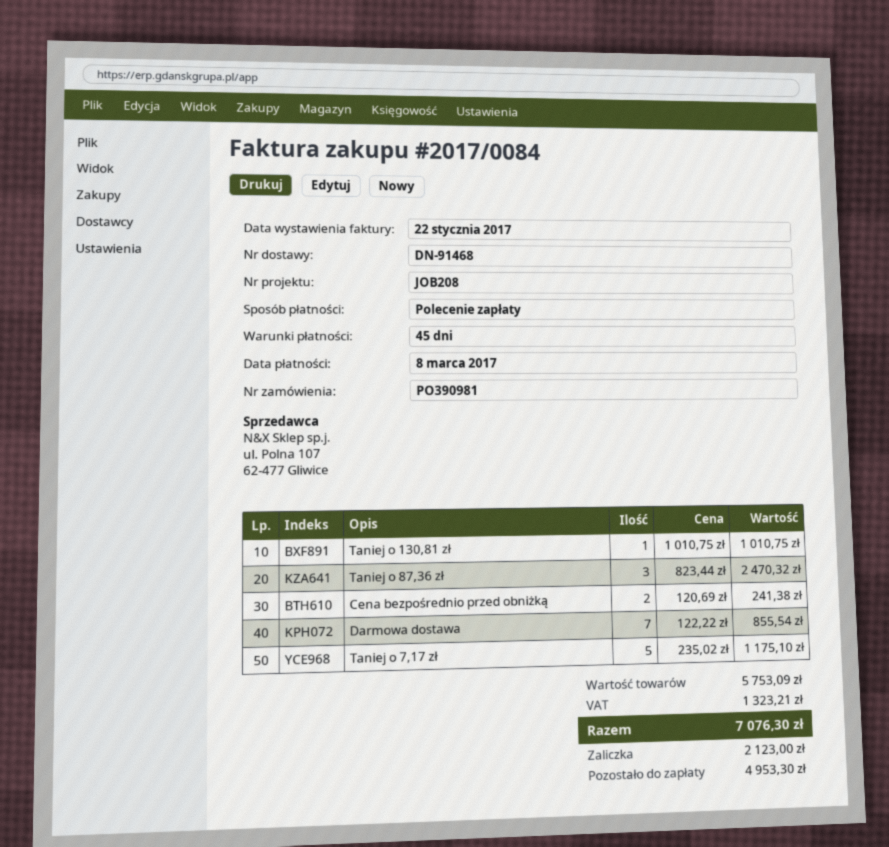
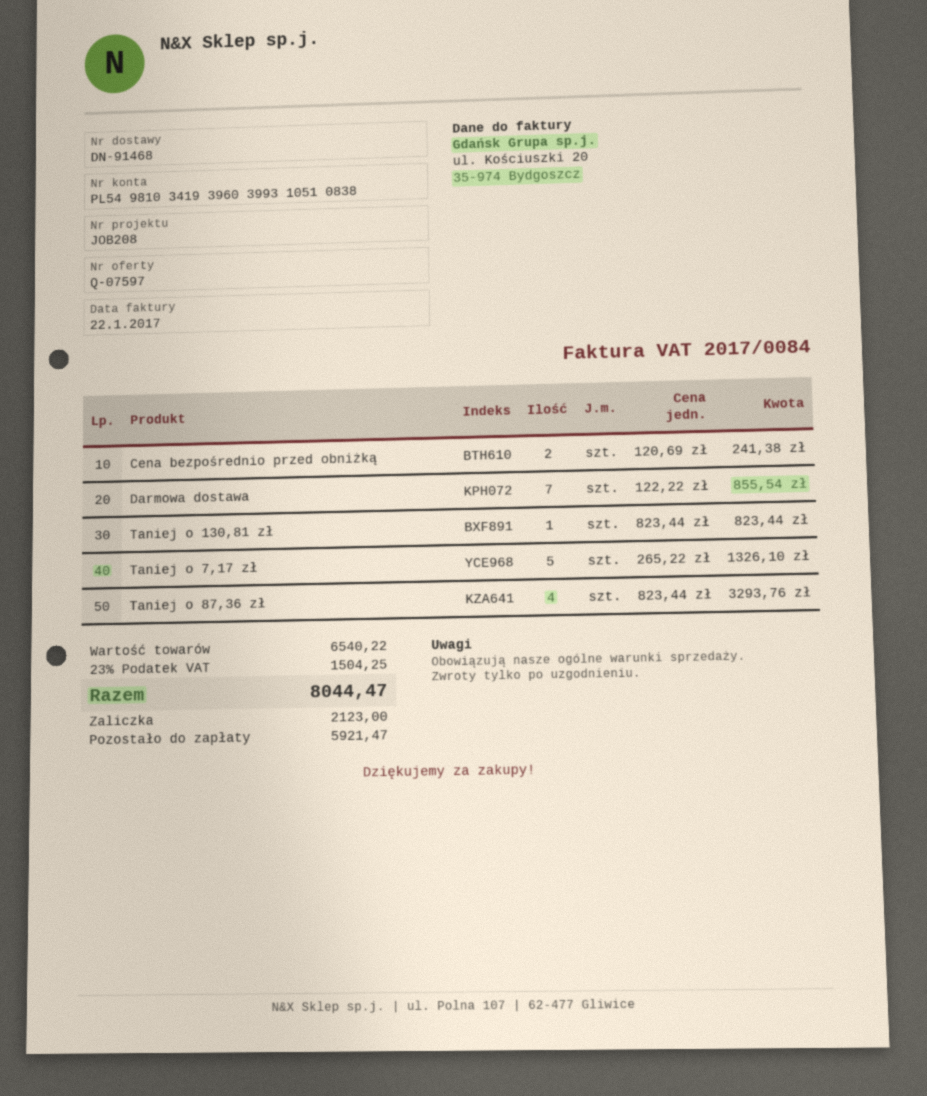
Taniej o 130,81 zł: 1 x 1010.75 = 1010.75 -> 1 x 823.44 = 823.44
Taniej o 87,36 zł: 3 x 823.44 = 2470.32 -> 4 x 823.44 = 3293.76
Taniej o 7,17 zł: 5 x 235.02 = 1175.10 -> 5 x 265.22 = 1326.10
subtotal: 5753.09 -> 6540.22
tax: 1323.21 -> 1504.25
total: 7076.30 -> 8044.47
balance: 4953.30 -> 5921.47

